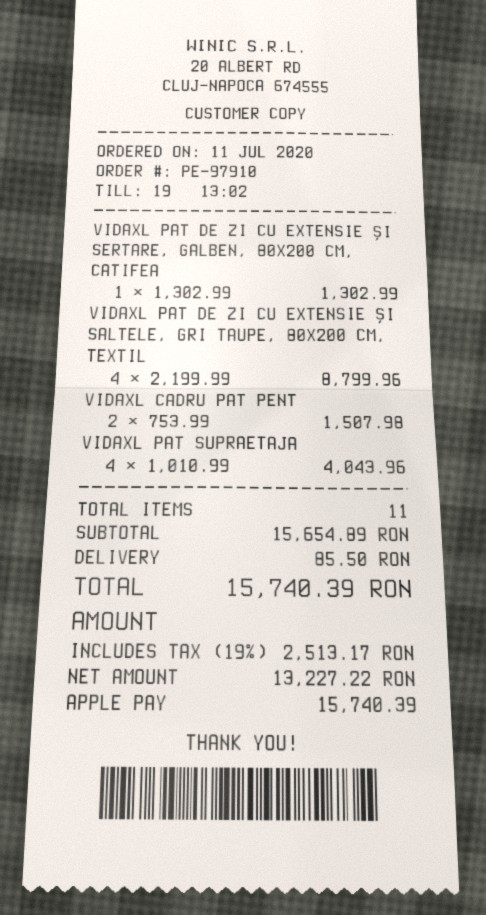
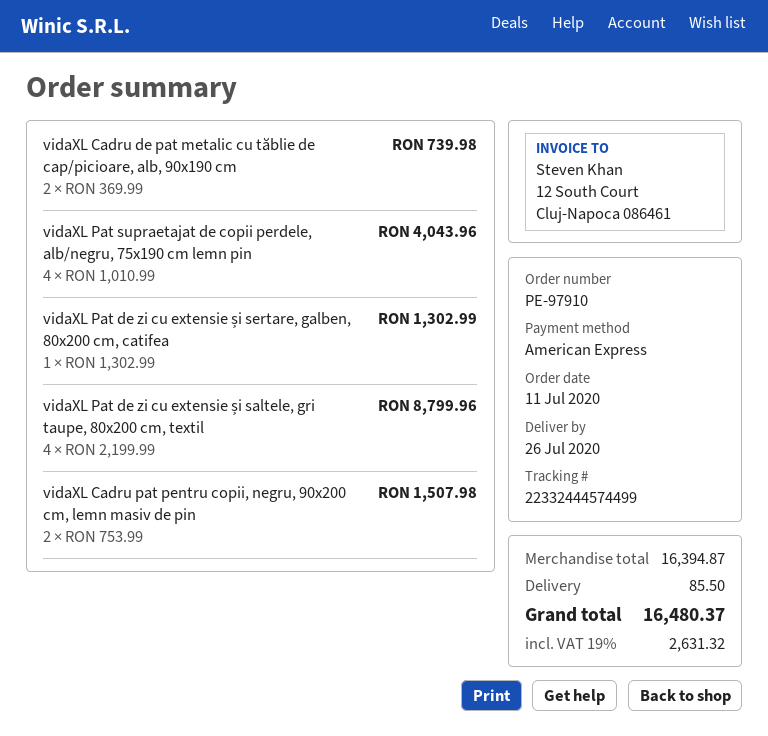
payment method: Apple Pay -> American Express
vidaXL Cadru de pat metalic cu tăblie de cap/picioare, alb, 90x190 cm: none -> 2 x 369.99 = 739.98
subtotal: 15654.89 -> 16394.87
tax: 19% = 2513.17 -> 19% = 2631.32
total: 15740.39 -> 16480.37

